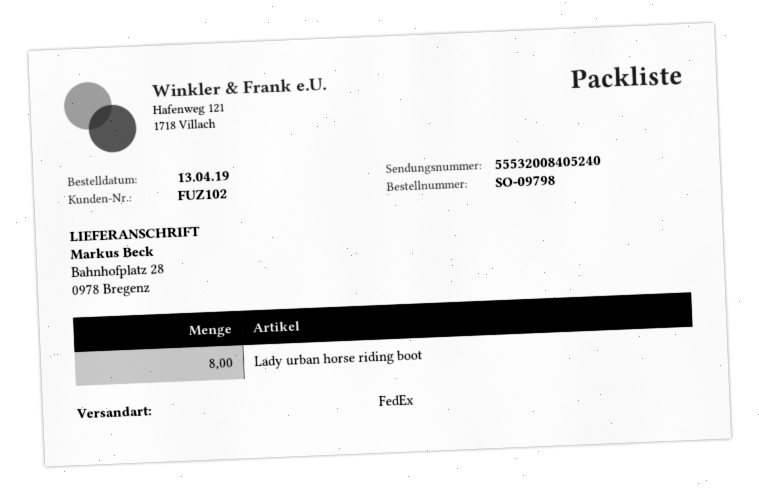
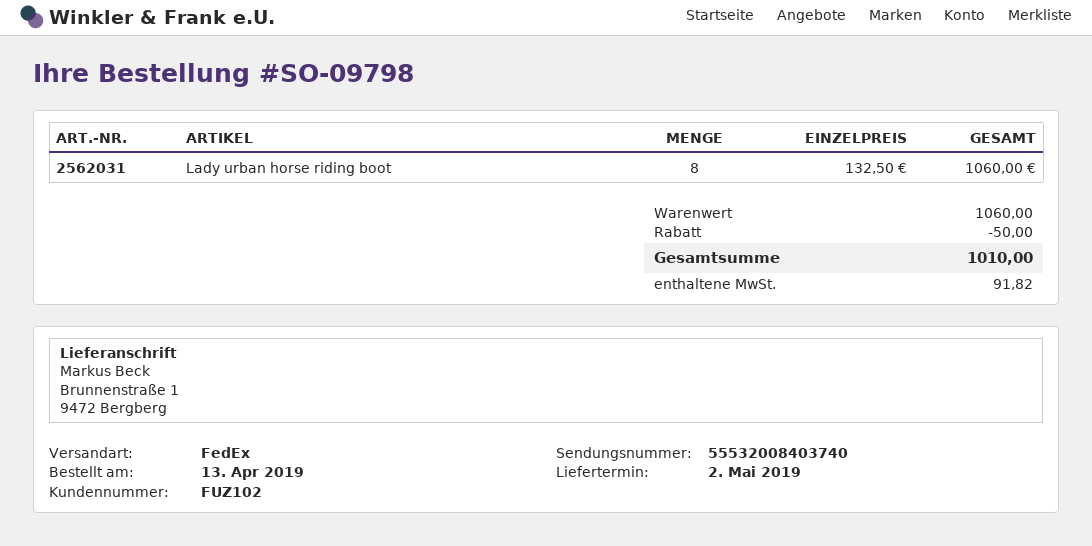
tracking number: 55532008405240 -> 55532008403740
ship to: Bahnhofplatz 28, 0978 Bregenz -> Brunnenstraße 1, 9472 Bergberg

